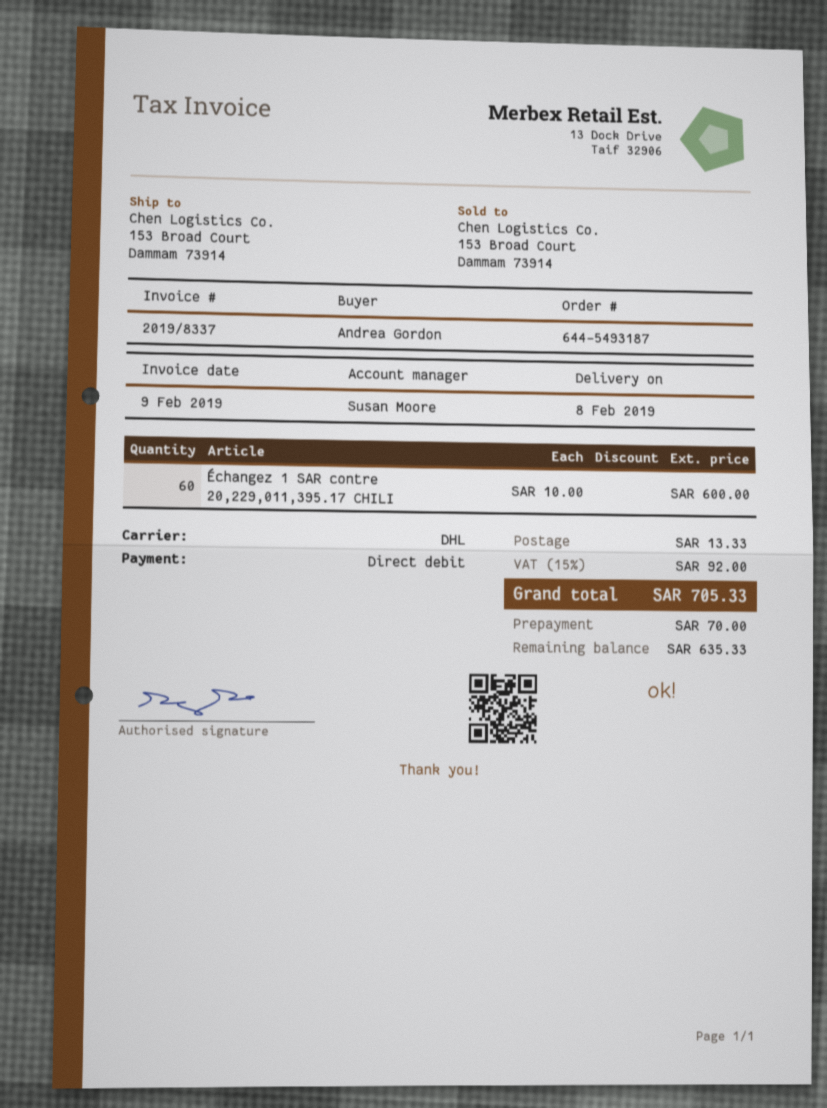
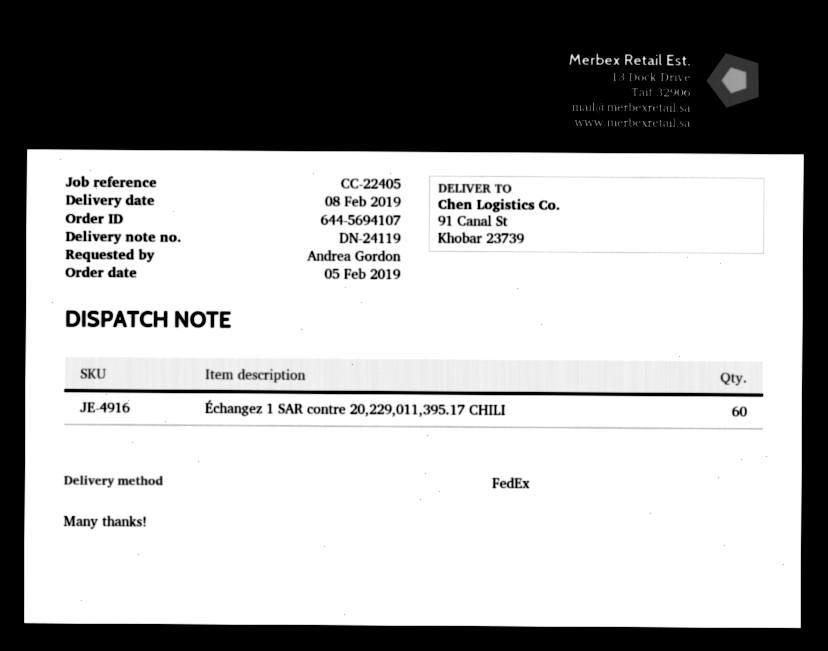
order number: 644-5493187 -> 644-5694107
shipping method: DHL -> FedEx
ship to: 153 Broad Court, Dammam 73914 -> 91 Canal St, Khobar 23739

